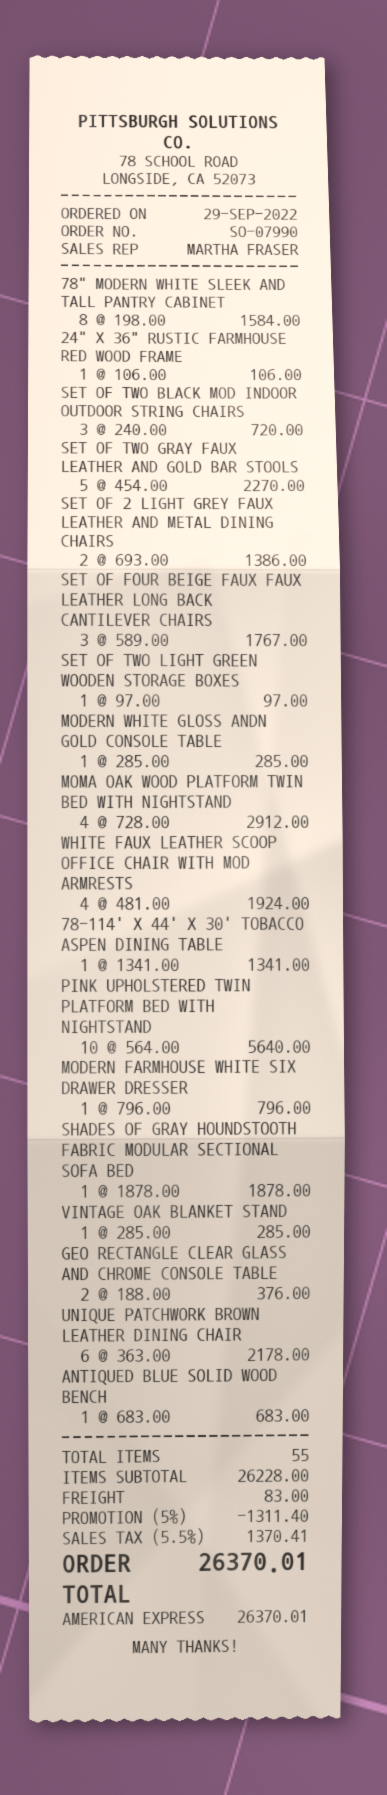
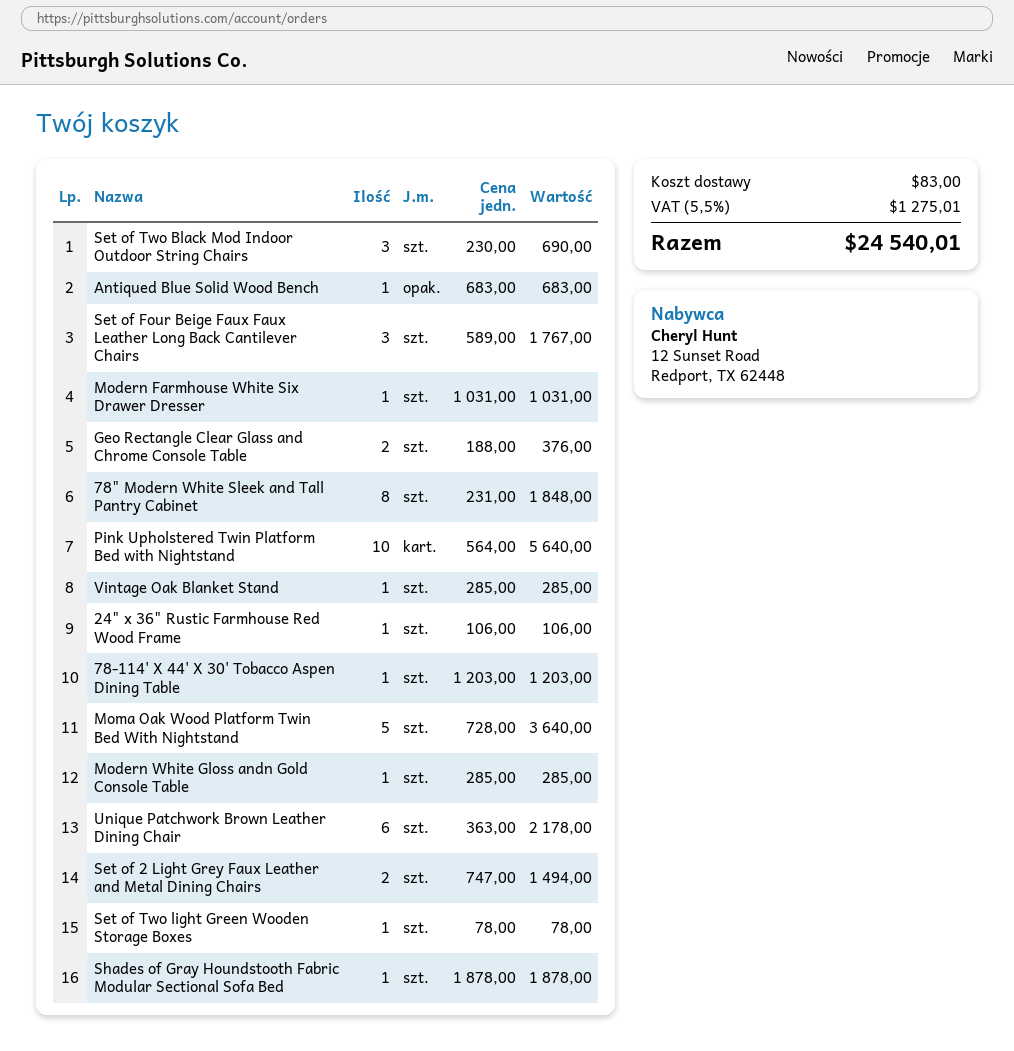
78" MODERN WHITE SLEEK AND TALL PANTRY CABINET: 8 x 198.00 = 1584.00 -> 8 x 231.00 = 1848.00
SET OF TWO BLACK MOD INDOOR OUTDOOR STRING CHAIRS: 3 x 240.00 = 720.00 -> 3 x 230.00 = 690.00
SET OF TWO GRAY FAUX LEATHER AND GOLD BAR STOOLS: 5 x 454.00 = 2270.00 -> none
SET OF 2 LIGHT GREY FAUX LEATHER AND METAL DINING CHAIRS: 2 x 693.00 = 1386.00 -> 2 x 747.00 = 1494.00
SET OF TWO LIGHT GREEN WOODEN STORAGE BOXES: 1 x 97.00 = 97.00 -> 1 x 78.00 = 78.00
MOMA OAK WOOD PLATFORM TWIN BED WITH NIGHTSTAND: 4 x 728.00 = 2912.00 -> 5 x 728.00 = 3640.00
WHITE FAUX LEATHER SCOOP OFFICE CHAIR WITH MOD ARMRESTS: 4 x 481.00 = 1924.00 -> none
78-114' X 44' X 30' TOBACCO ASPEN DINING TABLE: 1 x 1341.00 = 1341.00 -> 1 x 1203.00 = 1203.00
MODERN FARMHOUSE WHITE SIX DRAWER DRESSER: 1 x 796.00 = 796.00 -> 1 x 1031.00 = 1031.00
discount: 5% = 1311.40 -> none
tax: 5.5% = 1370.41 -> 5.5% = 1275.01
total: 26370.01 -> 24540.01

